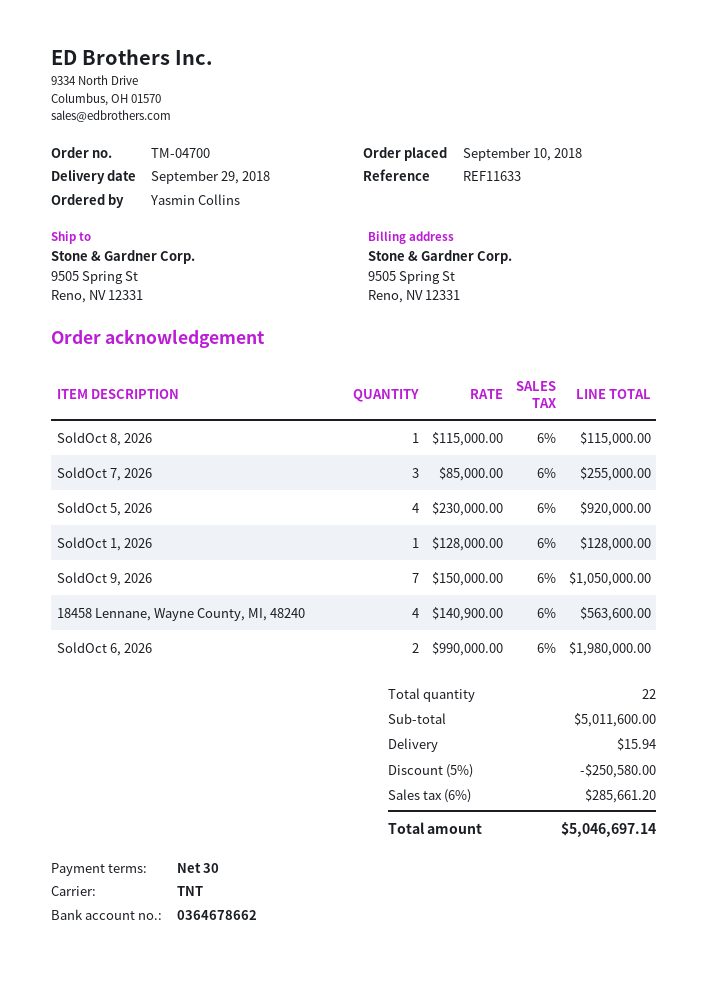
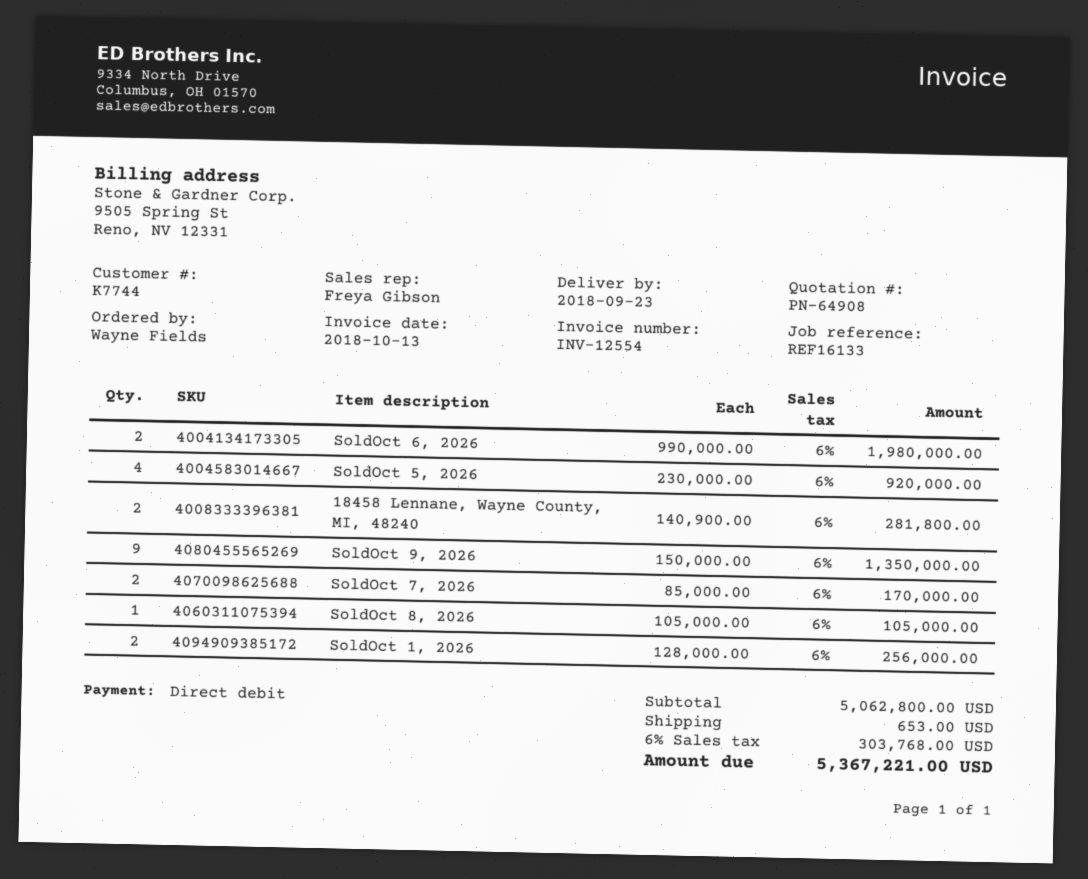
delivery date: 2018-09-29 -> 2018-09-23
reference: REF11633 -> REF16133
ordered by: Yasmin Collins -> Wayne Fields
SoldOct 8, 2026: 1 x 115000.00 = 115000.00 -> 1 x 105000.00 = 105000.00
SoldOct 7, 2026: 3 x 85000.00 = 255000.00 -> 2 x 85000.00 = 170000.00
SoldOct 1, 2026: 1 x 128000.00 = 128000.00 -> 2 x 128000.00 = 256000.00
SoldOct 9, 2026: 7 x 150000.00 = 1050000.00 -> 9 x 150000.00 = 1350000.00
18458 Lennane, Wayne County, MI, 48240: 4 x 140900.00 = 563600.00 -> 2 x 140900.00 = 281800.00
subtotal: 5011600.00 -> 5062800.00
discount: 5% = 250580.00 -> none
shipping: 15.94 -> 653.00
tax: 6% = 285661.20 -> 6% = 303768.00
total: 5046697.14 -> 5367221.00

